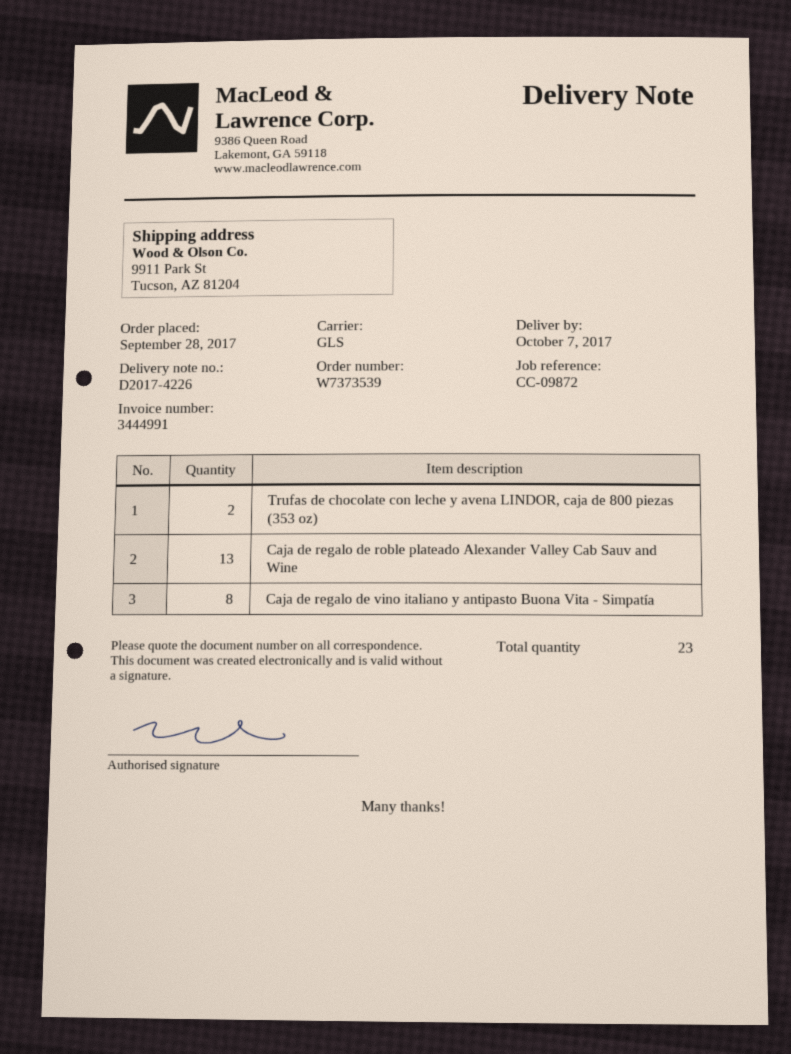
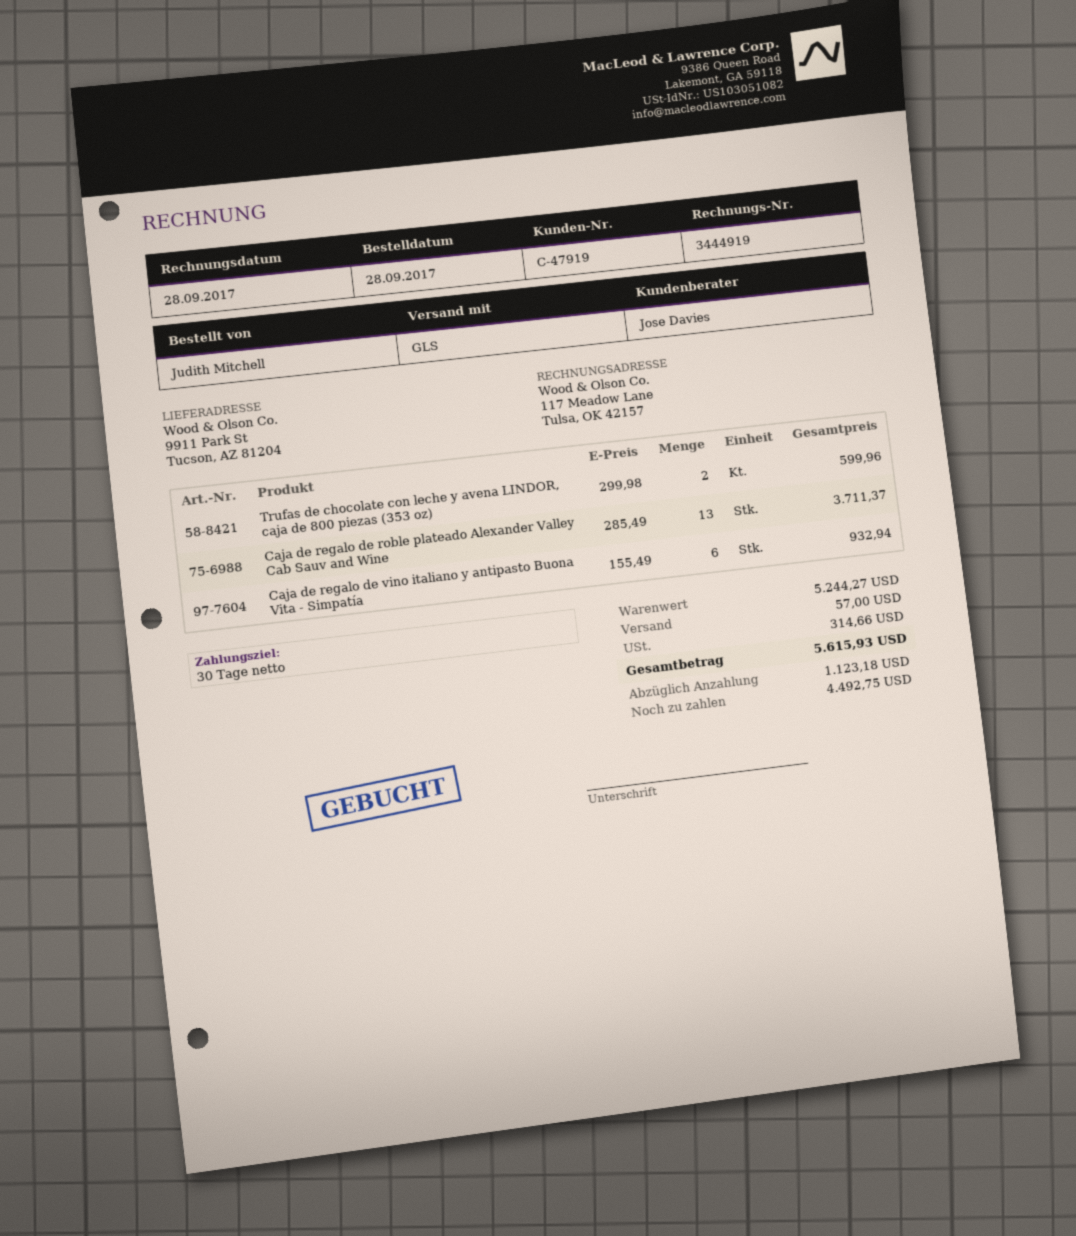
invoice number: 3444991 -> 3444919
Caja de regalo de vino italiano y antipasto Buona Vita - Simpatía: 8 -> 6

